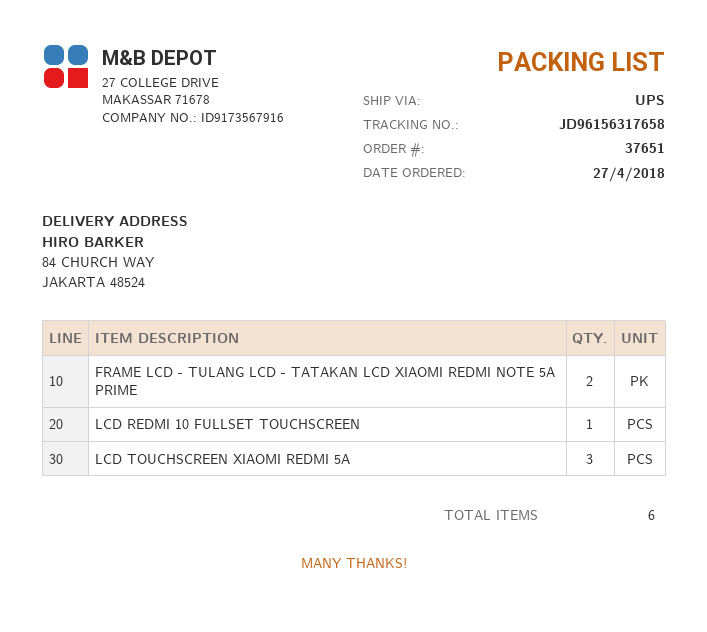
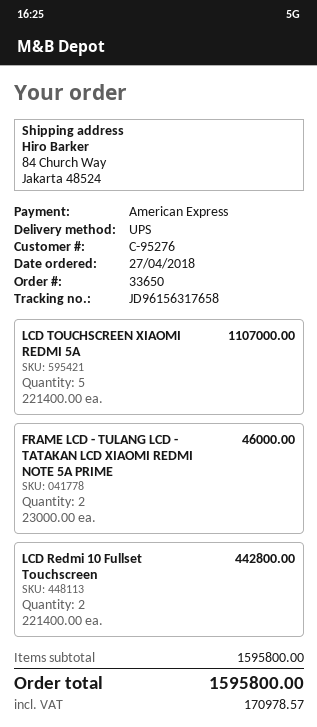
order number: 37651 -> 33650
LCD REDMI 10 FULLSET TOUCHSCREEN: 1 -> 2
LCD TOUCHSCREEN XIAOMI REDMI 5A: 3 -> 5

